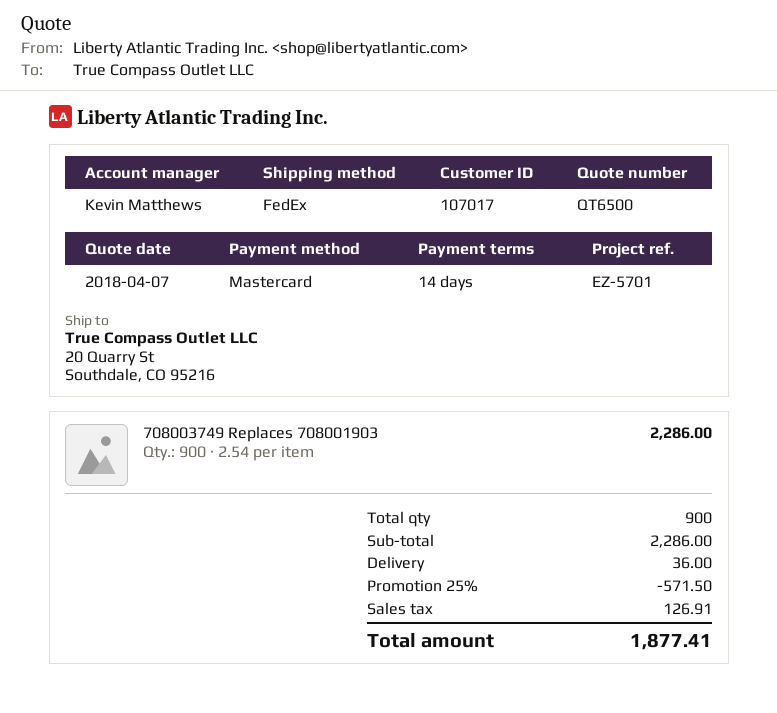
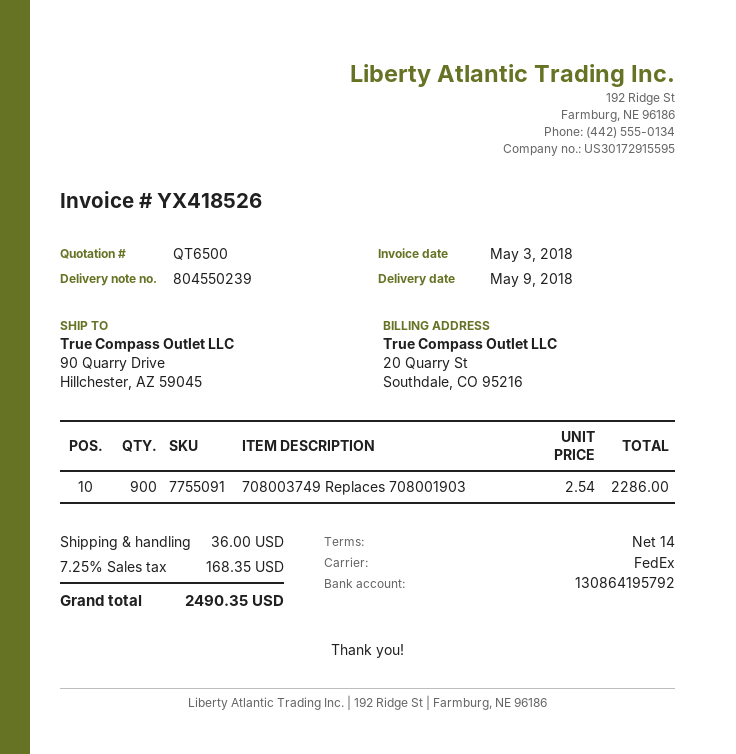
ship to: 20 Quarry St, Southdale, CO 95216 -> 90 Quarry Drive, Hillchester, AZ 59045
discount: 25% = 571.50 -> none
tax: 126.91 -> 168.35
total: 1877.41 -> 2490.35

